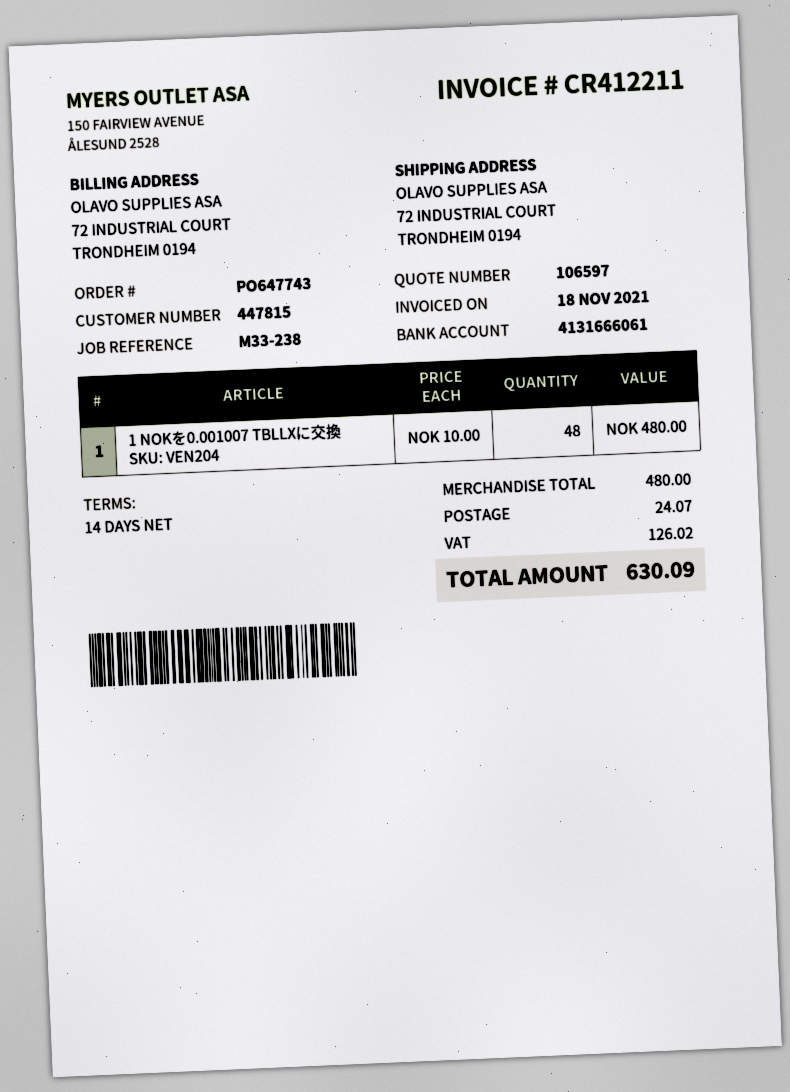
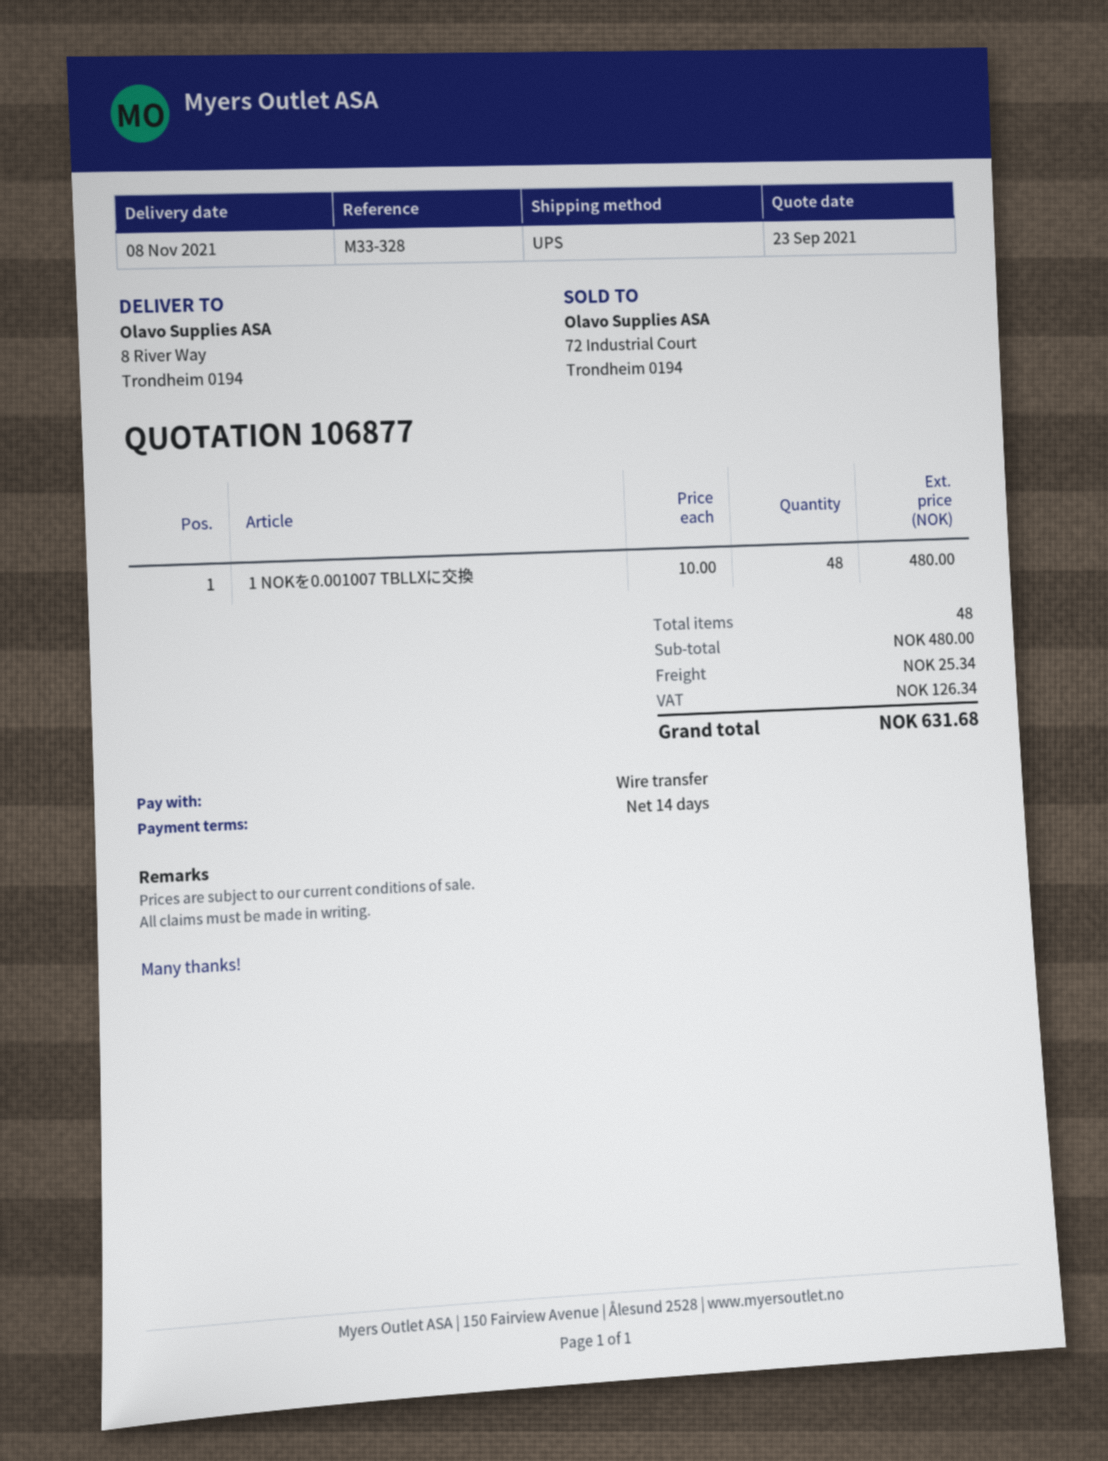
quote number: 106597 -> 106877
reference: M33-238 -> M33-328
ship to: 72 INDUSTRIAL COURT, TRONDHEIM 0194 -> 8 River Way, Trondheim 0194
shipping: 24.07 -> 25.34
tax: 126.02 -> 126.34
total: 630.09 -> 631.68

